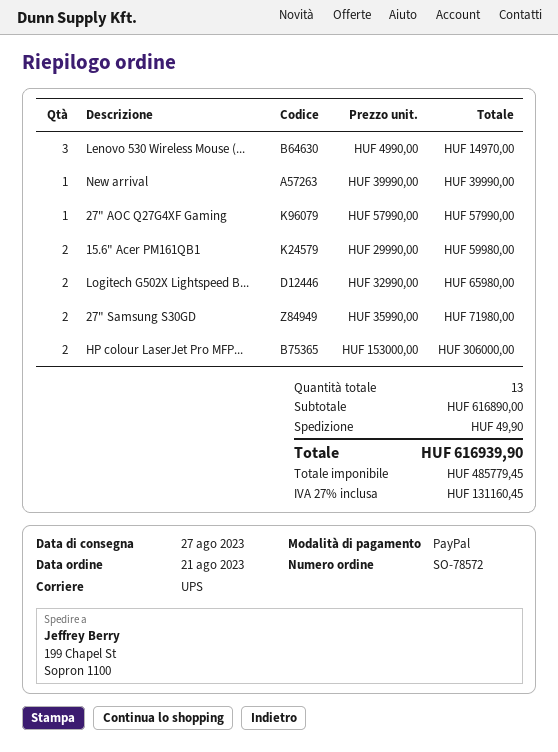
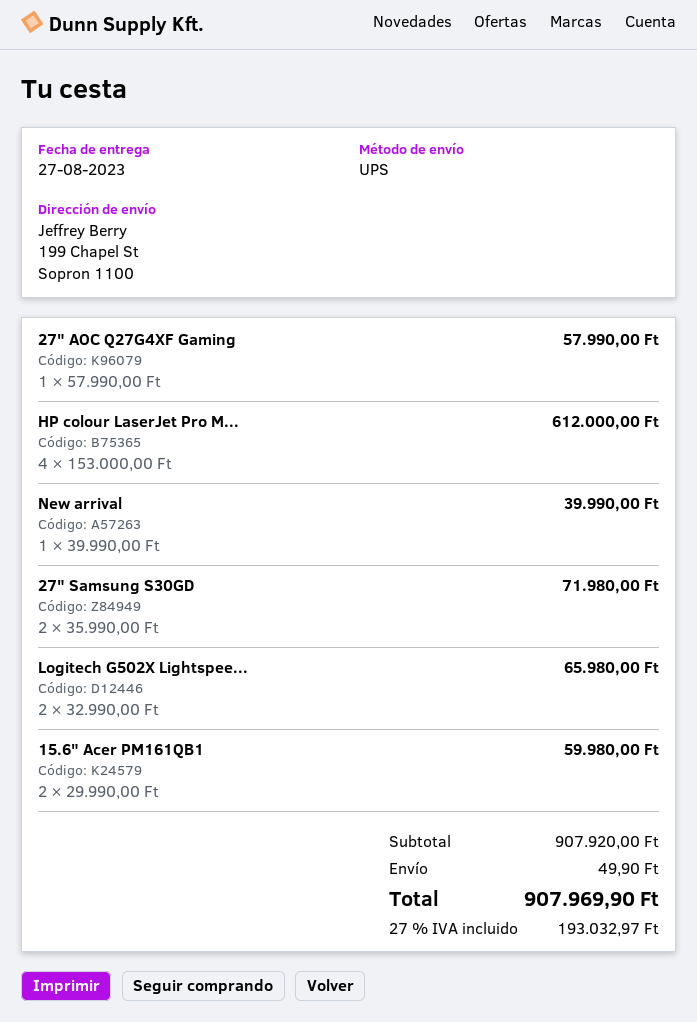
Lenovo 530 Wireless Mouse (...: 3 x 4990.00 = 14970.00 -> none
HP colour LaserJet Pro MFP...: 2 x 153000.00 = 306000.00 -> 4 x 153000.00 = 612000.00
subtotal: 616890.00 -> 907920.00
tax: 27% = 131160.45 -> 27% = 193032.97
total: 616939.90 -> 907969.90

